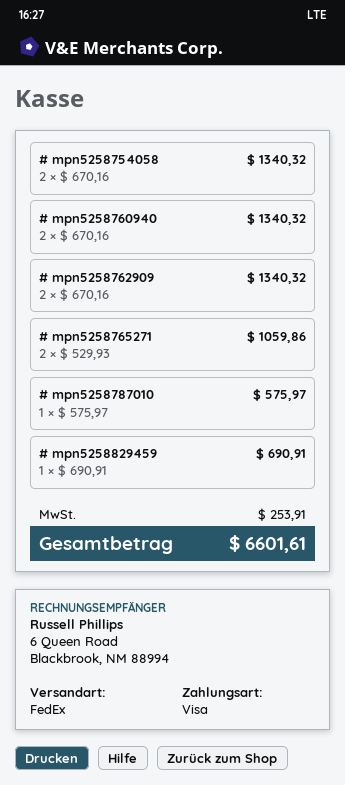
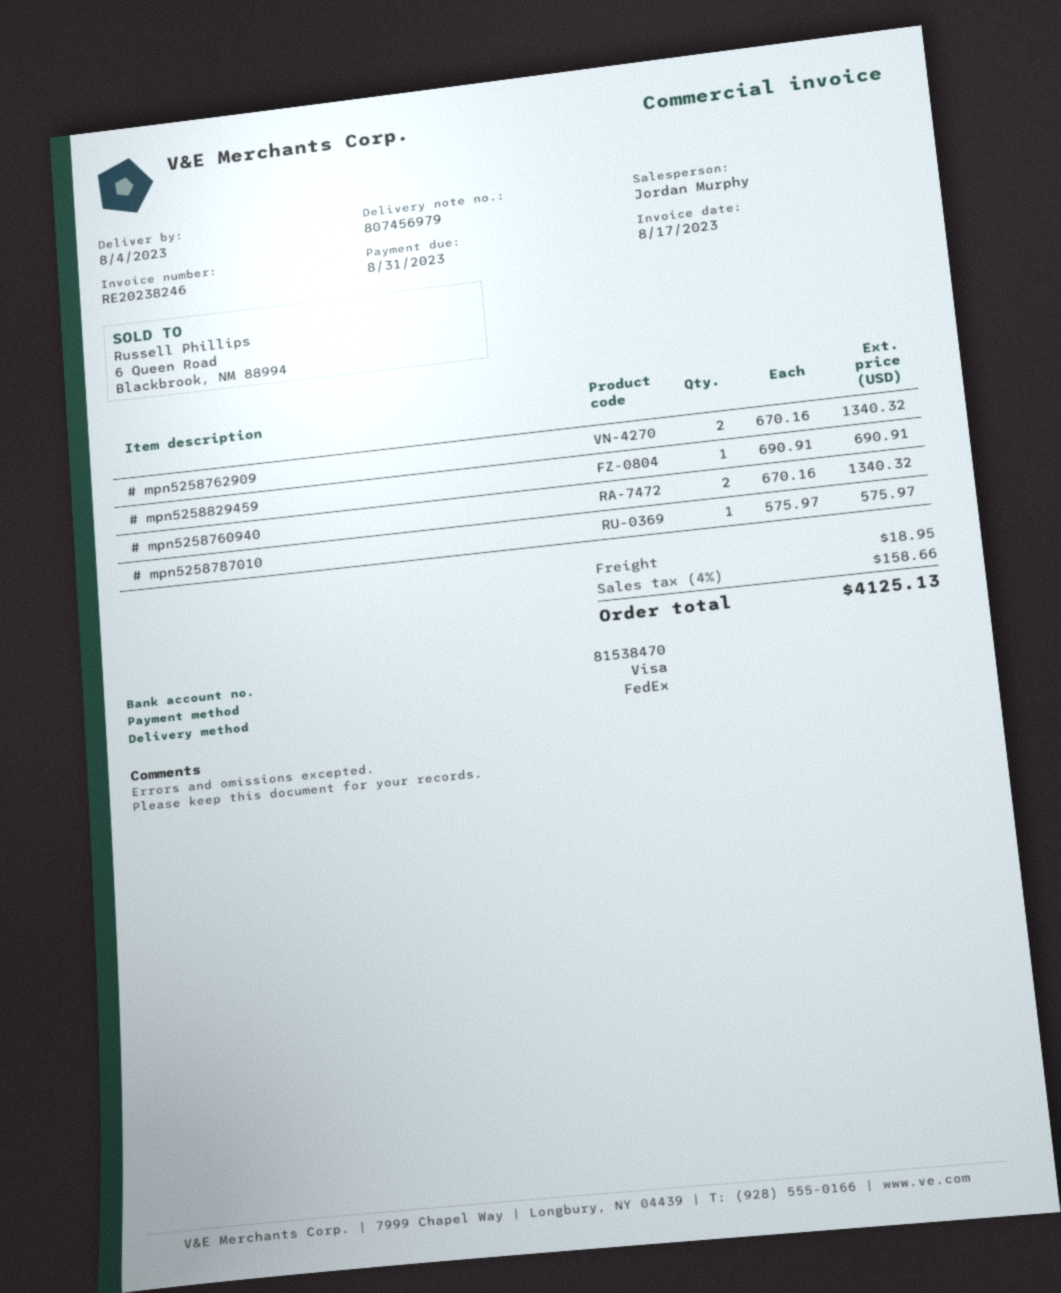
# mpn5258754058: 2 x 670.16 = 1340.32 -> none
# mpn5258765271: 2 x 529.93 = 1059.86 -> none
shipping: none -> 18.95
tax: 253.91 -> 158.66
total: 6601.61 -> 4125.13

